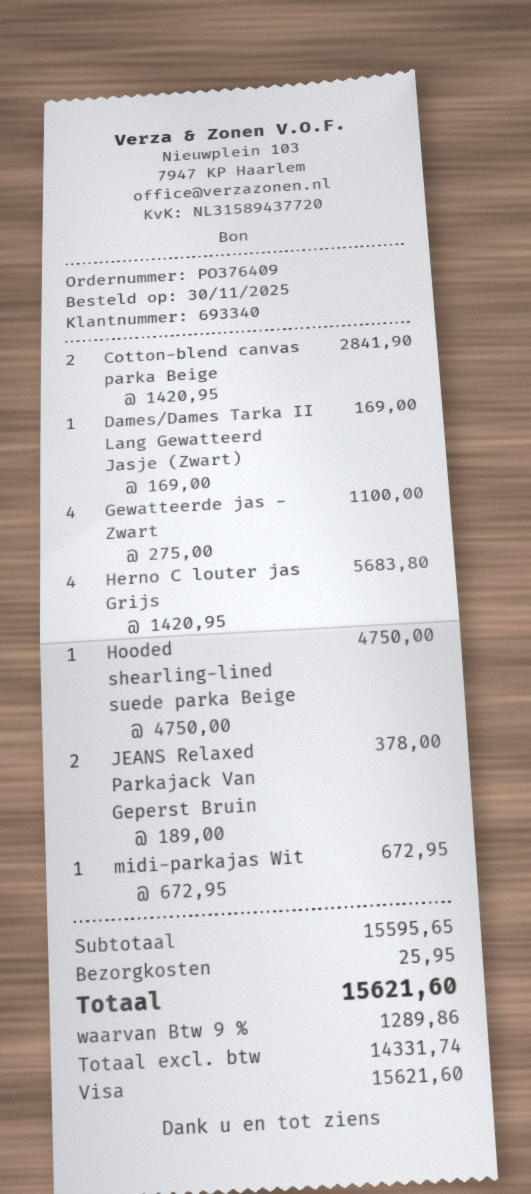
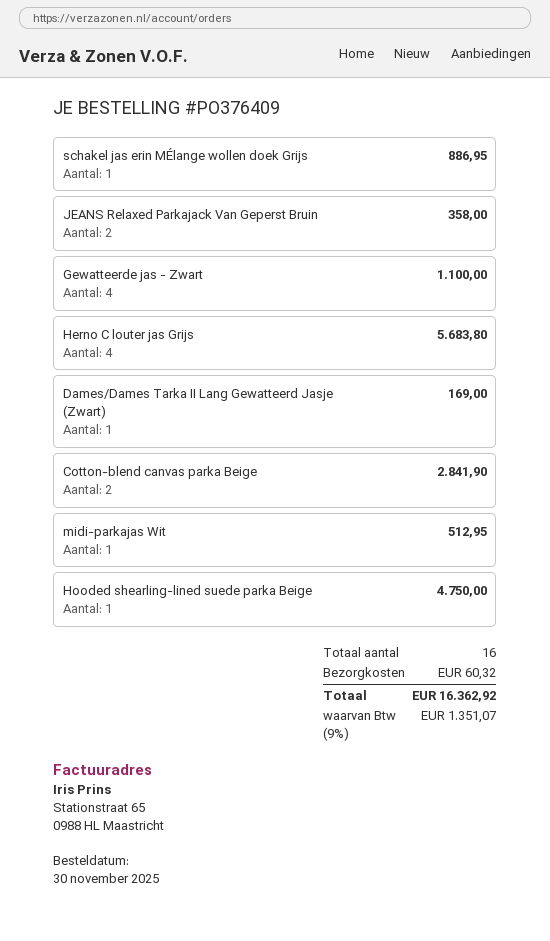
JEANS Relaxed Parkajack Van Geperst Bruin: 2 for 378.00 -> 2 for 358.00
midi-parkajas Wit: 1 for 672.95 -> 1 for 512.95
schakel jas erin MÉlange wollen doek Grijs: none -> 1 for 886.95
shipping: 25.95 -> 60.32
tax: 9% = 1289.86 -> 9% = 1351.07
total: 15621.60 -> 16362.92

